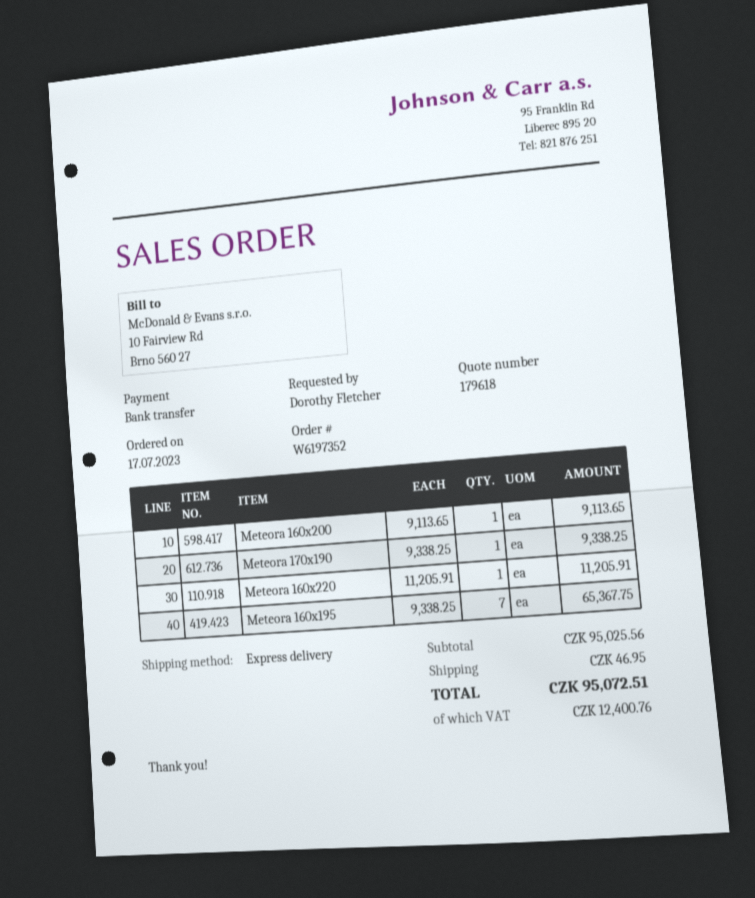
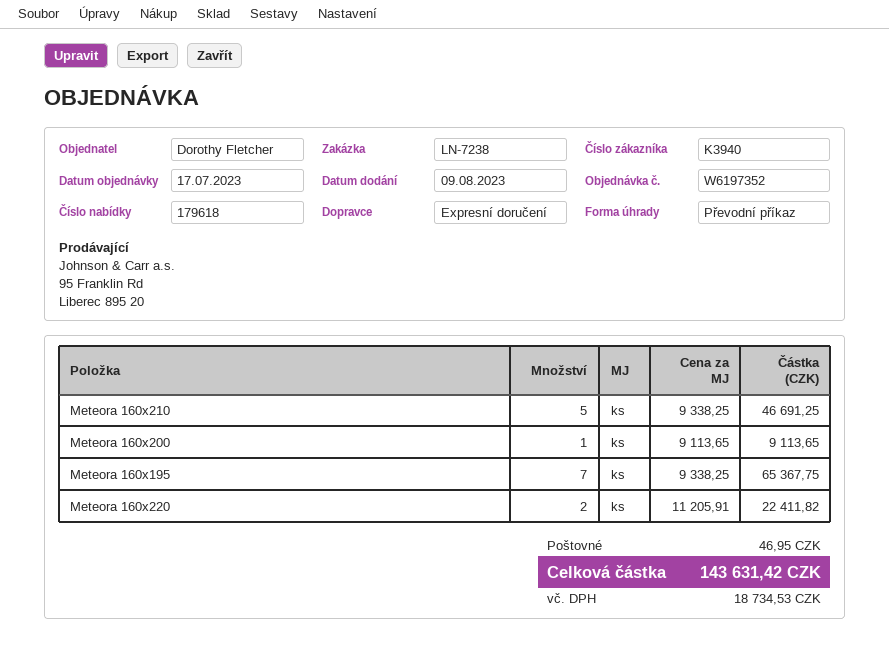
Meteora 170x190: 1 x 9338.25 = 9338.25 -> none
Meteora 160x220: 1 x 11205.91 = 11205.91 -> 2 x 11205.91 = 22411.82
Meteora 160x210: none -> 5 x 9338.25 = 46691.25
tax: 12400.76 -> 18734.53
total: 95072.51 -> 143631.42

